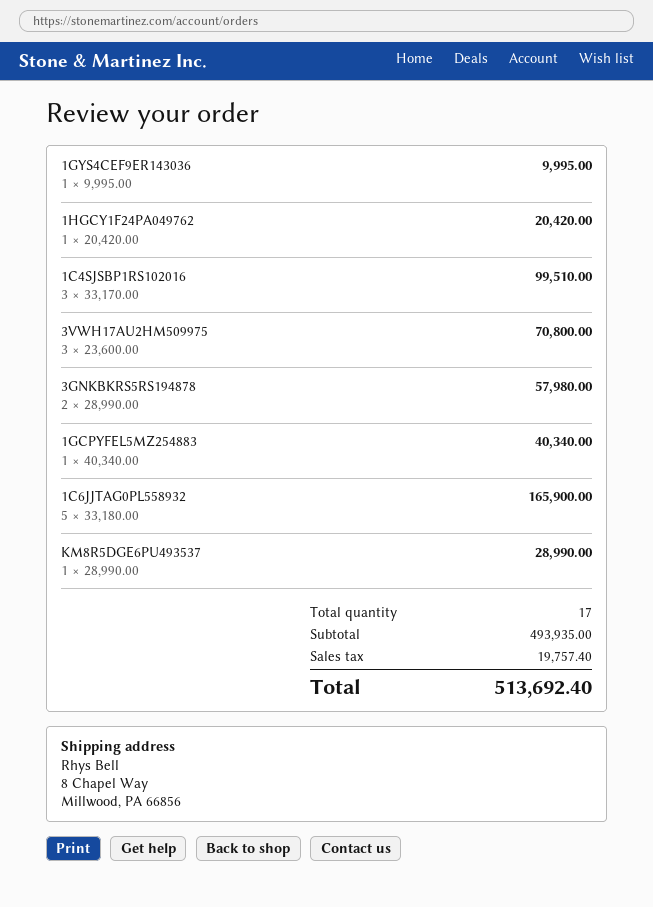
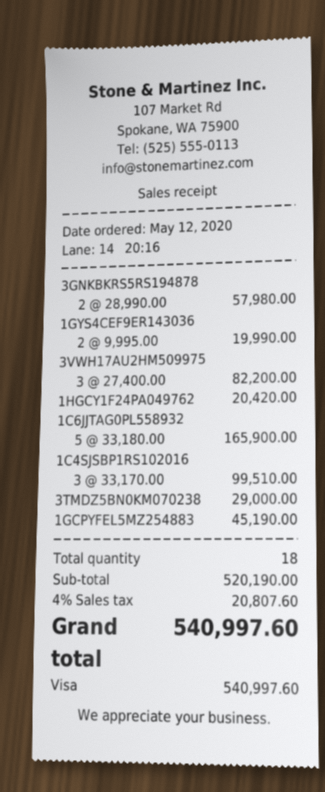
1GYS4CEF9ER143036: 1 x 9995.00 = 9995.00 -> 2 x 9995.00 = 19990.00
3VWH17AU2HM509975: 3 x 23600.00 = 70800.00 -> 3 x 27400.00 = 82200.00
1GCPYFEL5MZ254883: 1 x 40340.00 = 40340.00 -> 1 x 45190.00 = 45190.00
KM8R5DGE6PU493537: 1 x 28990.00 = 28990.00 -> none
3TMDZ5BN0KM070238: none -> 1 x 29000.00 = 29000.00
total quantity: 17 -> 18
subtotal: 493935.00 -> 520190.00
tax: 19757.40 -> 20807.60
total: 513692.40 -> 540997.60

